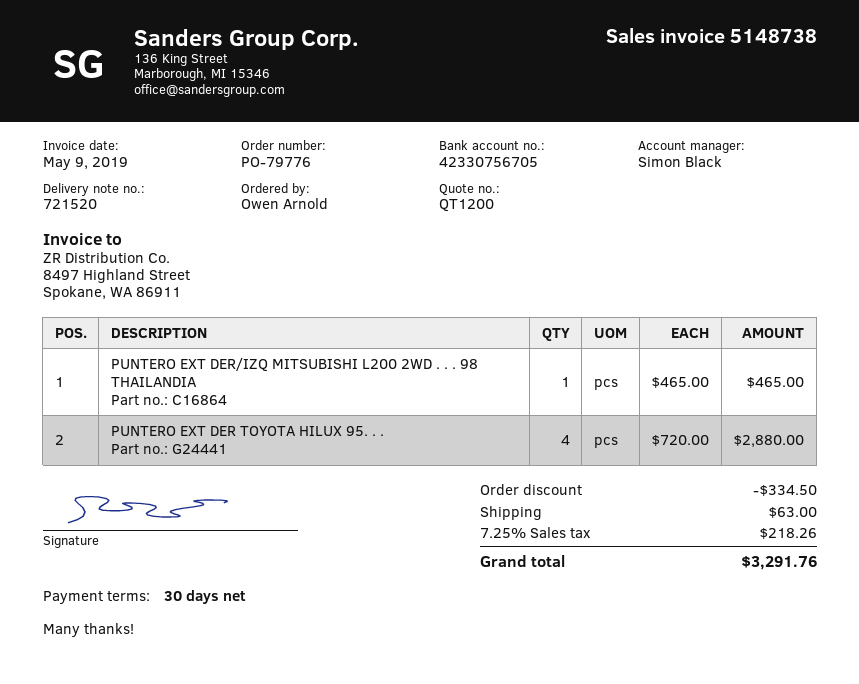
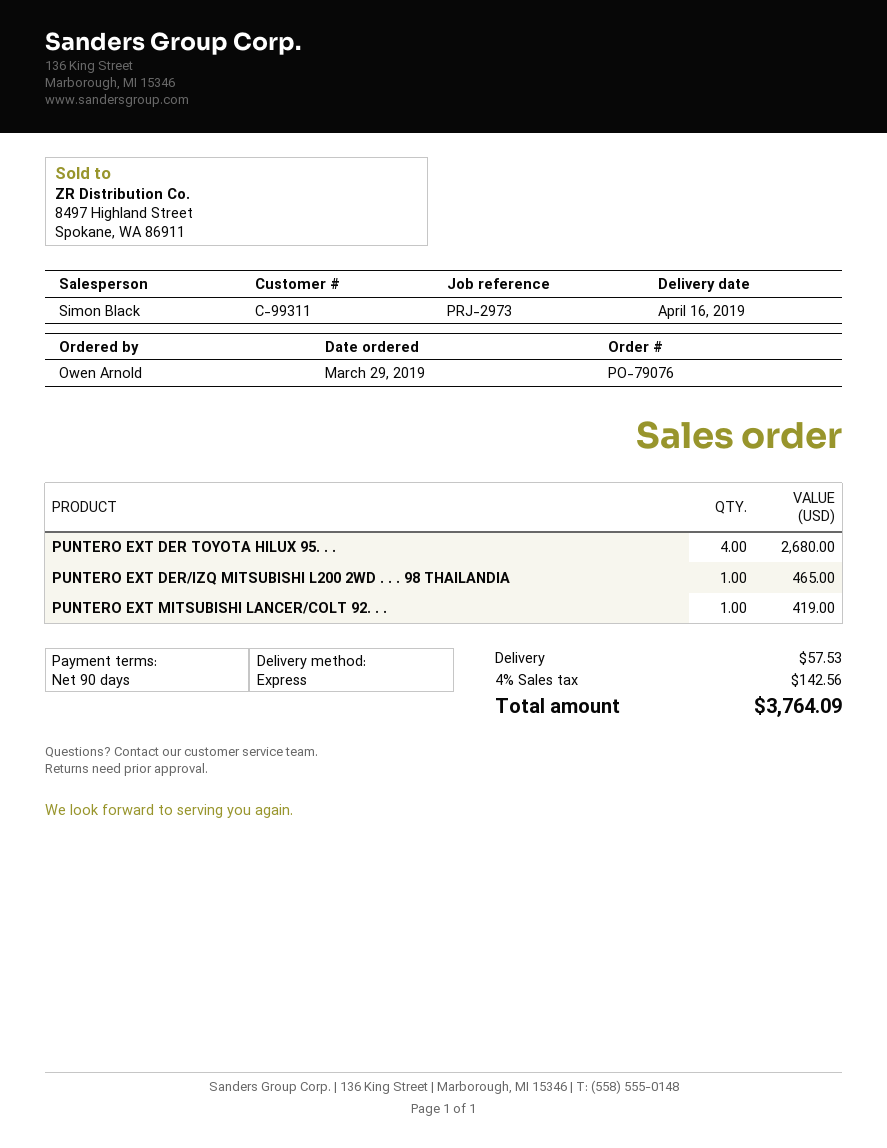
order number: PO-79776 -> PO-79076
payment terms: 30 days -> 90 days
PUNTERO EXT DER TOYOTA HILUX 95. . .: 4 for 2880.00 -> 4 for 2680.00
PUNTERO EXT MITSUBISHI LANCER/COLT 92. . .: none -> 1 for 419.00
discount: 334.50 -> none
shipping: 63.00 -> 57.53
tax: 7.25% = 218.26 -> 4% = 142.56
total: 3291.76 -> 3764.09

